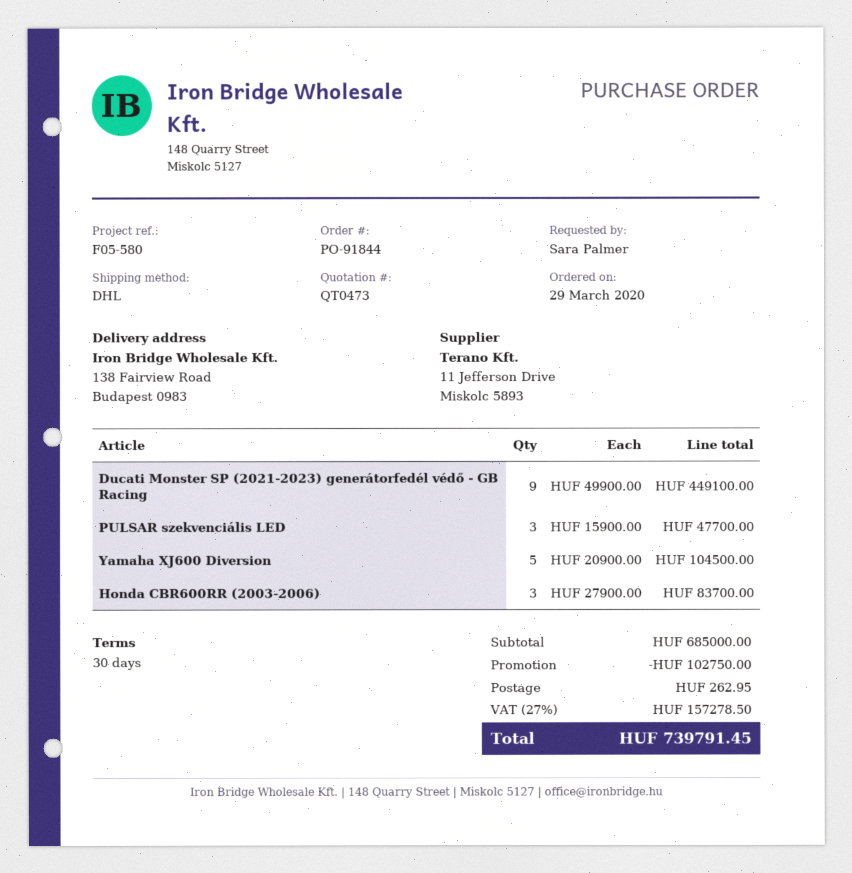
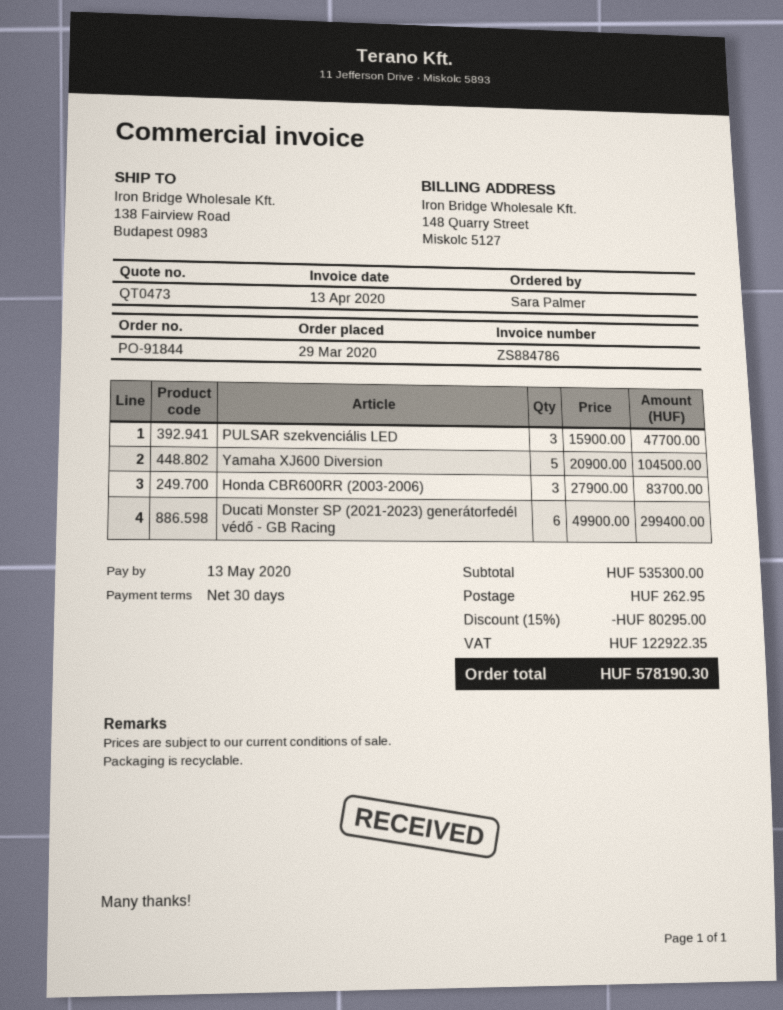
Ducati Monster SP (2021-2023) generátorfedél védő - GB Racing: 9 x 49900.00 = 449100.00 -> 6 x 49900.00 = 299400.00
subtotal: 685000.00 -> 535300.00
discount: 102750.00 -> 80295.00
tax: 157278.50 -> 122922.35
total: 739791.45 -> 578190.30

